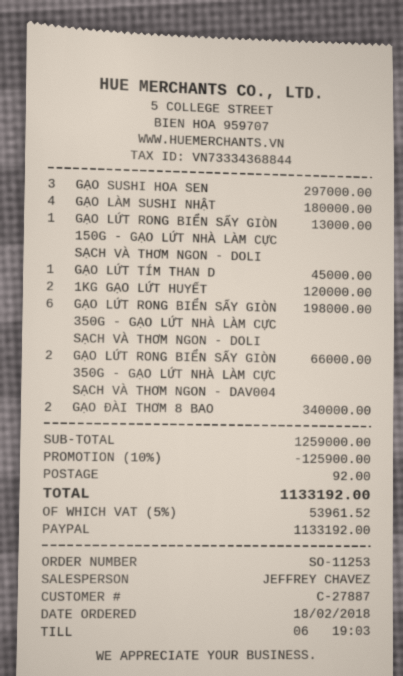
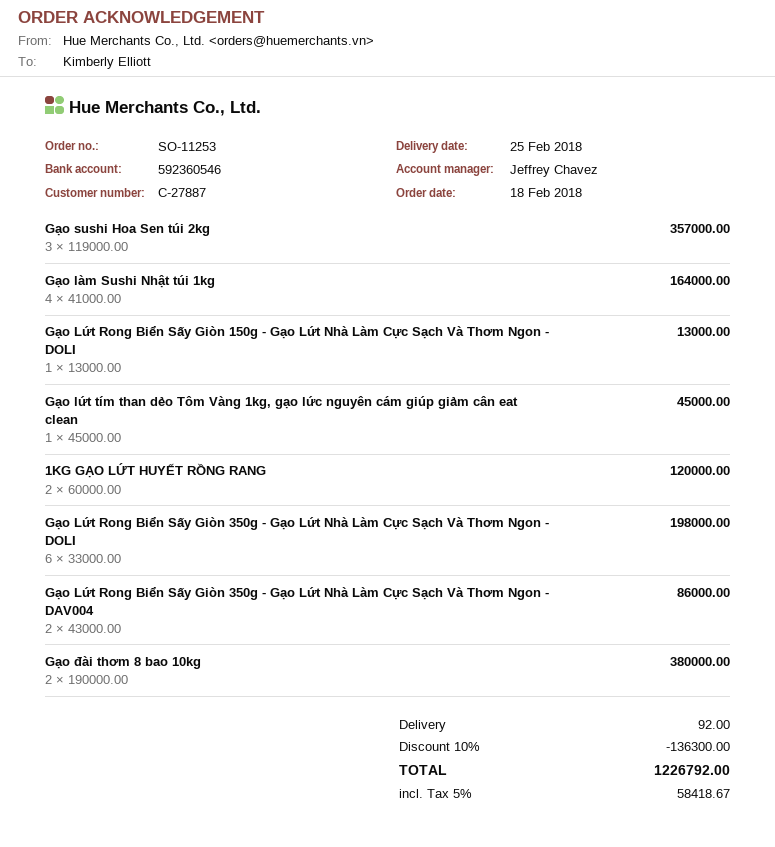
GẠO SUSHI HOA SEN: 3 for 297000.00 -> 3 for 357000.00
GẠO LÀM SUSHI NHẬT: 4 for 180000.00 -> 4 for 164000.00
GẠO LỨT RONG BIỂN SẤY GIÒN 350G - GẠO LỨT NHÀ LÀM CỰC SẠCH VÀ THƠM NGON - DAV004: 2 for 66000.00 -> 2 for 86000.00
GẠO ĐÀI THƠM 8 BAO: 2 for 340000.00 -> 2 for 380000.00
discount: 10% = 125900.00 -> 10% = 136300.00
tax: 5% = 53961.52 -> 5% = 58418.67
total: 1133192.00 -> 1226792.00

